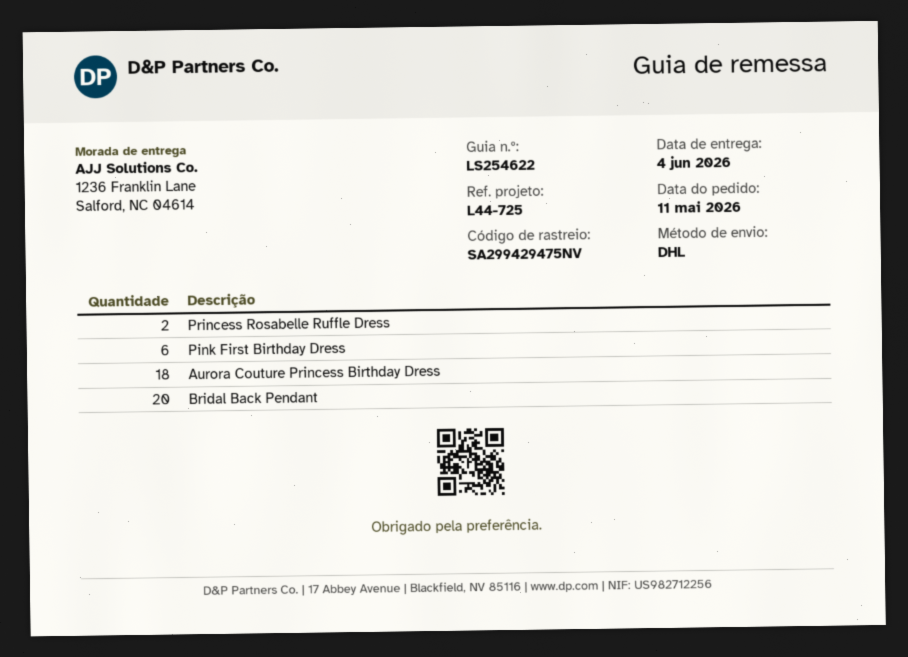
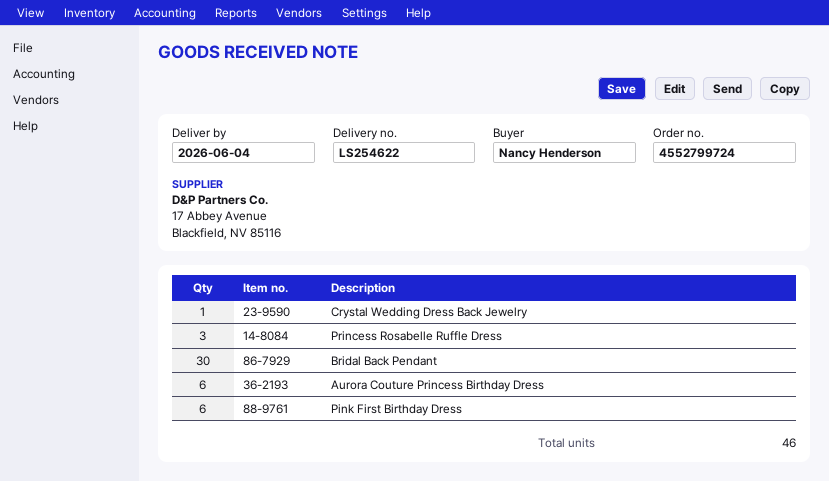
Princess Rosabelle Ruffle Dress: 2 -> 3
Aurora Couture Princess Birthday Dress: 18 -> 6
Bridal Back Pendant: 20 -> 30
Crystal Wedding Dress Back Jewelry: none -> 1

